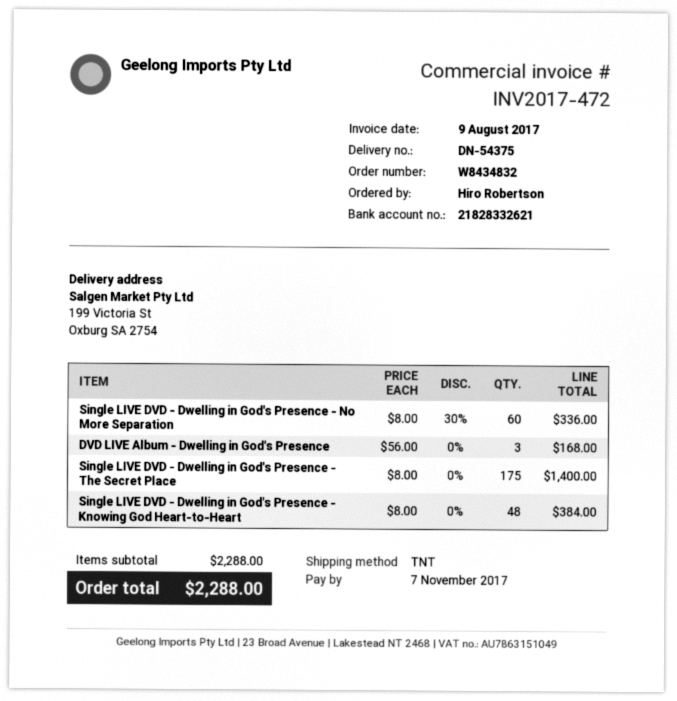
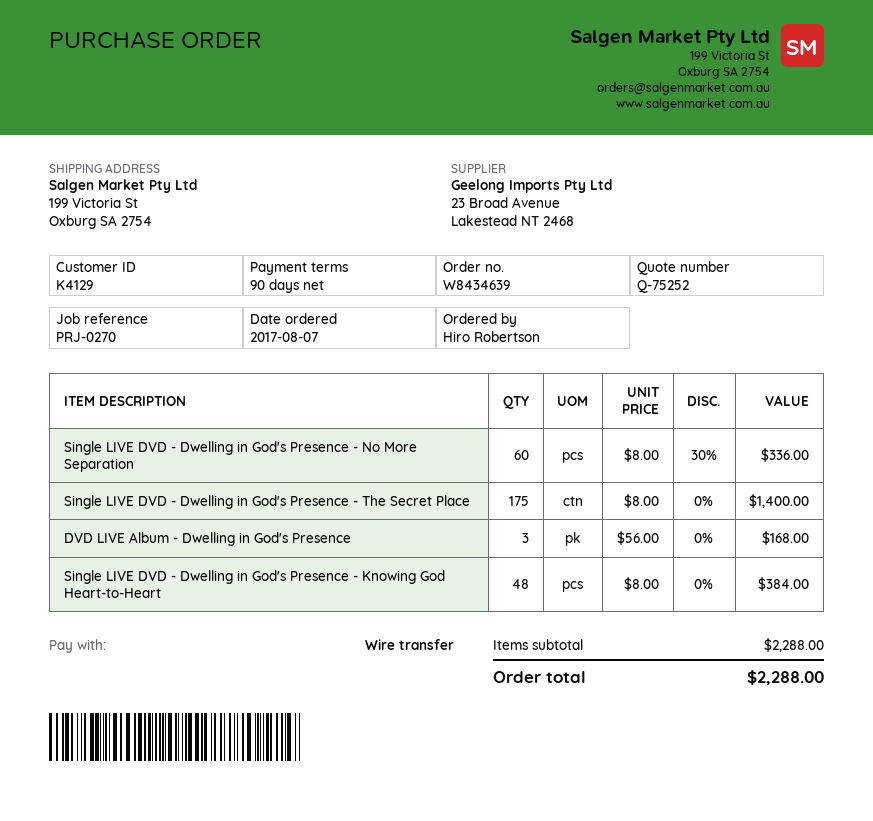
order number: W8434832 -> W8434639

